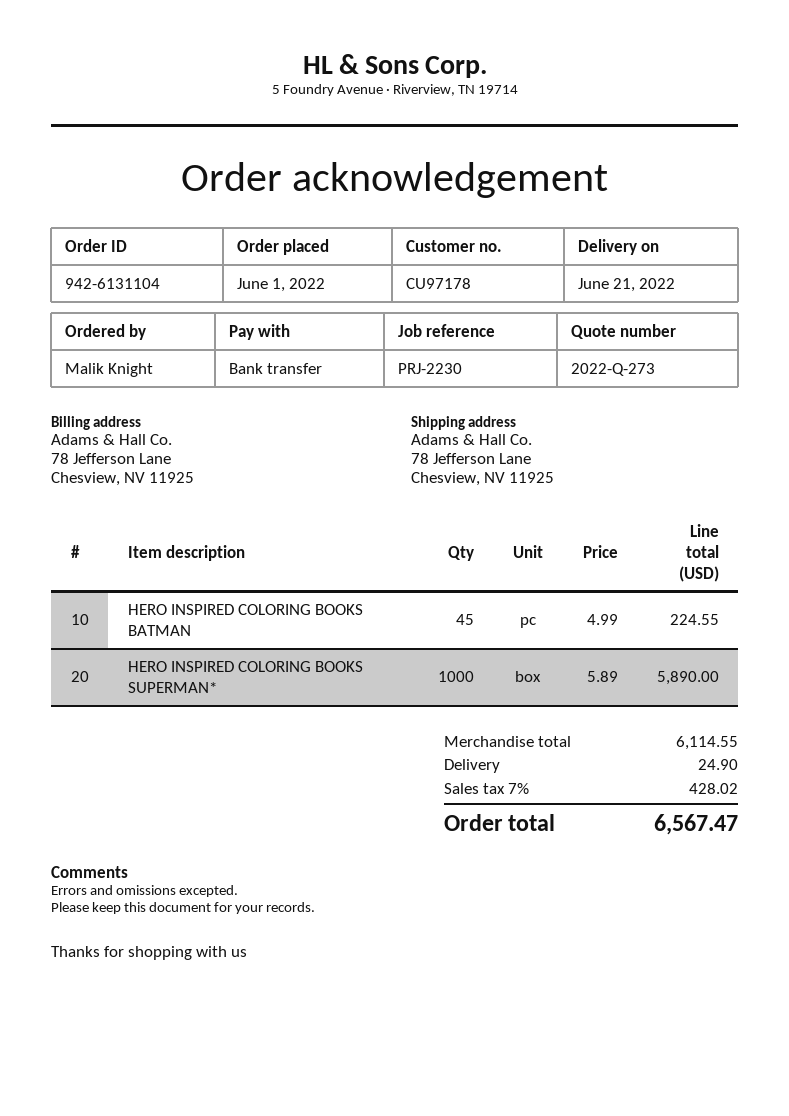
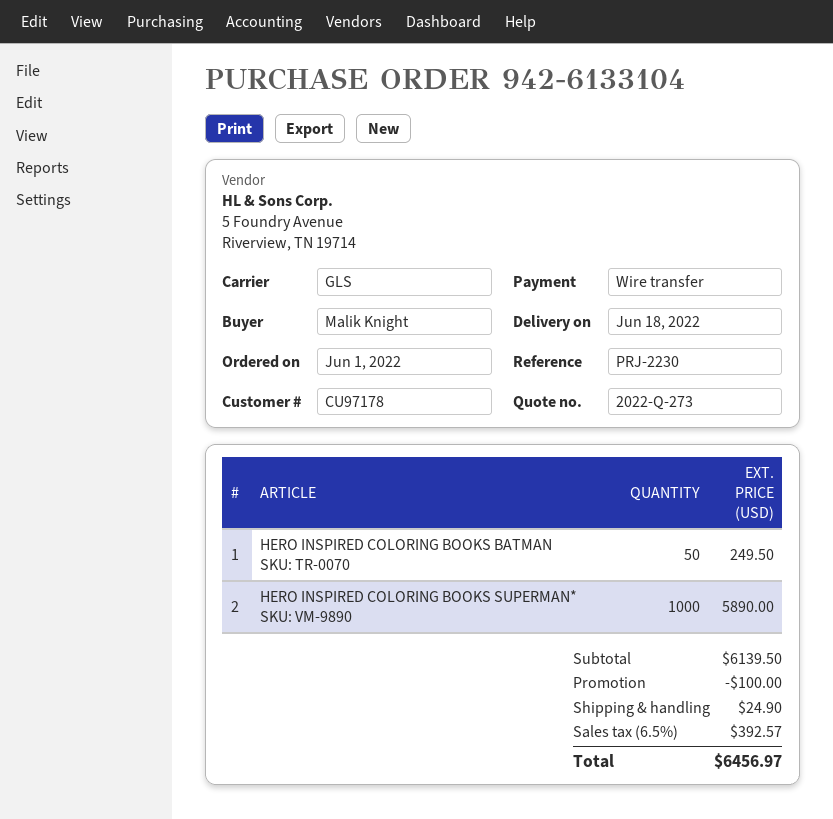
order number: 942-6131104 -> 942-6133104
delivery date: 2022-06-21 -> 2022-06-18
HERO INSPIRED COLORING BOOKS BATMAN: 45 for 224.55 -> 50 for 249.50
subtotal: 6114.55 -> 6139.50
discount: none -> 100.00
tax: 7% = 428.02 -> 6.5% = 392.57
total: 6567.47 -> 6456.97

